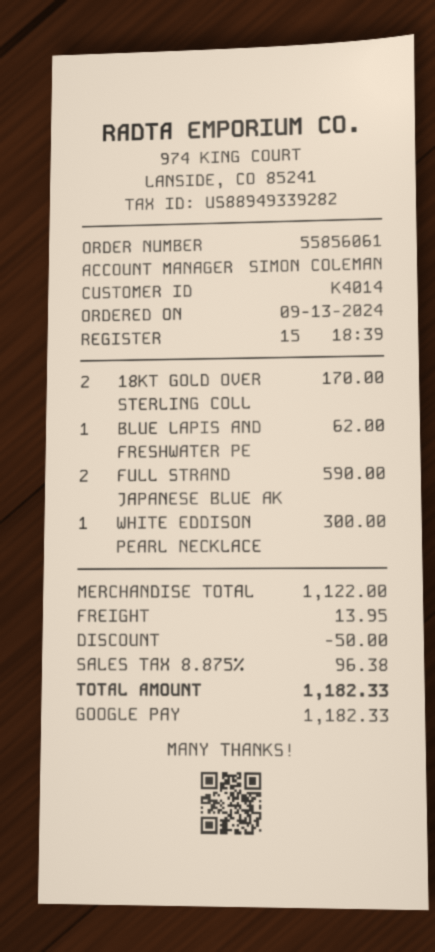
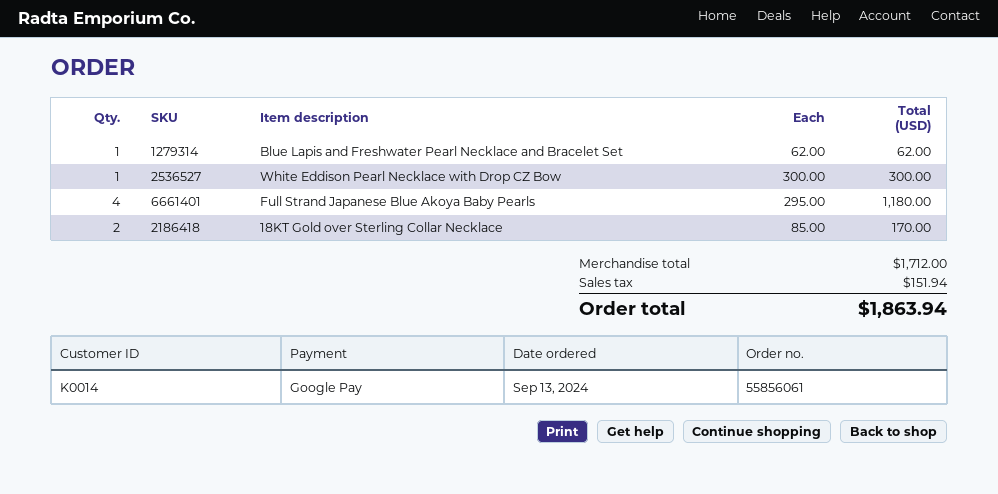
customer number: K4014 -> K0014
FULL STRAND JAPANESE BLUE AK: 2 for 590.00 -> 4 for 1180.00
subtotal: 1122.00 -> 1712.00
discount: 50.00 -> none
shipping: 13.95 -> none
tax: 96.38 -> 151.94
total: 1182.33 -> 1863.94

